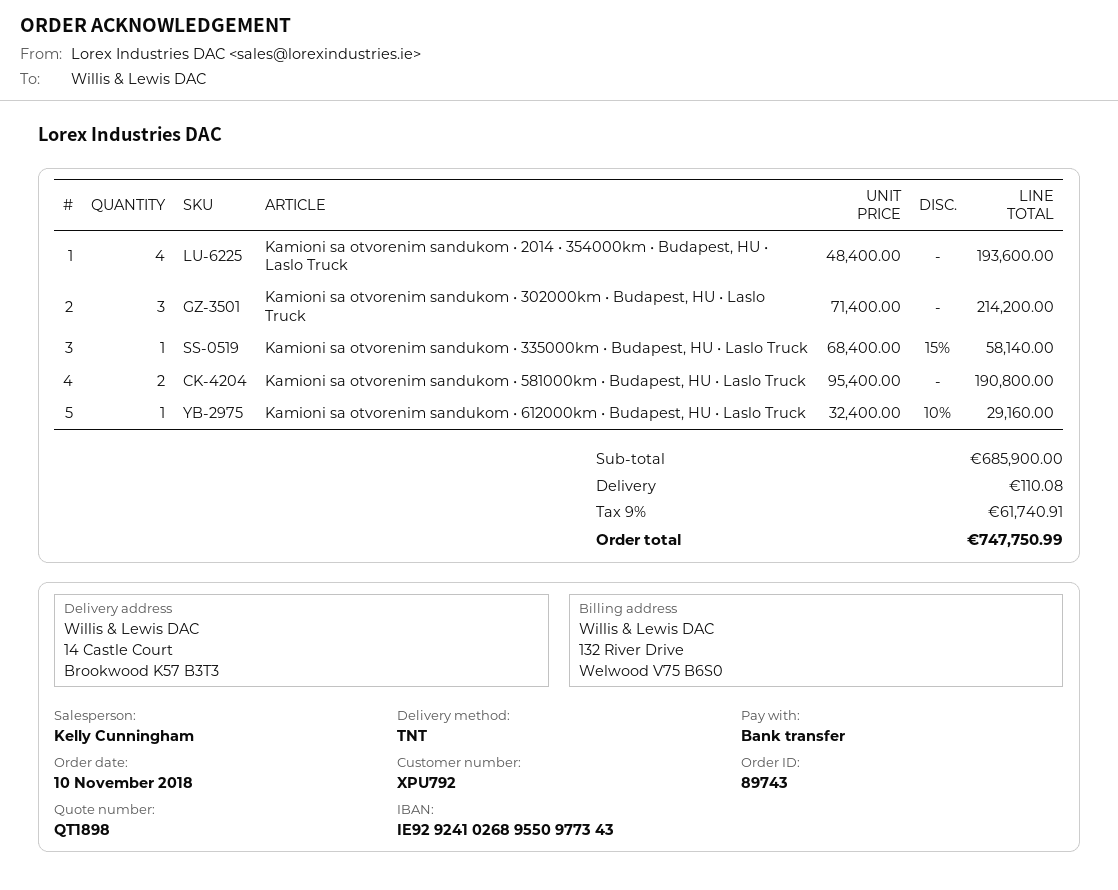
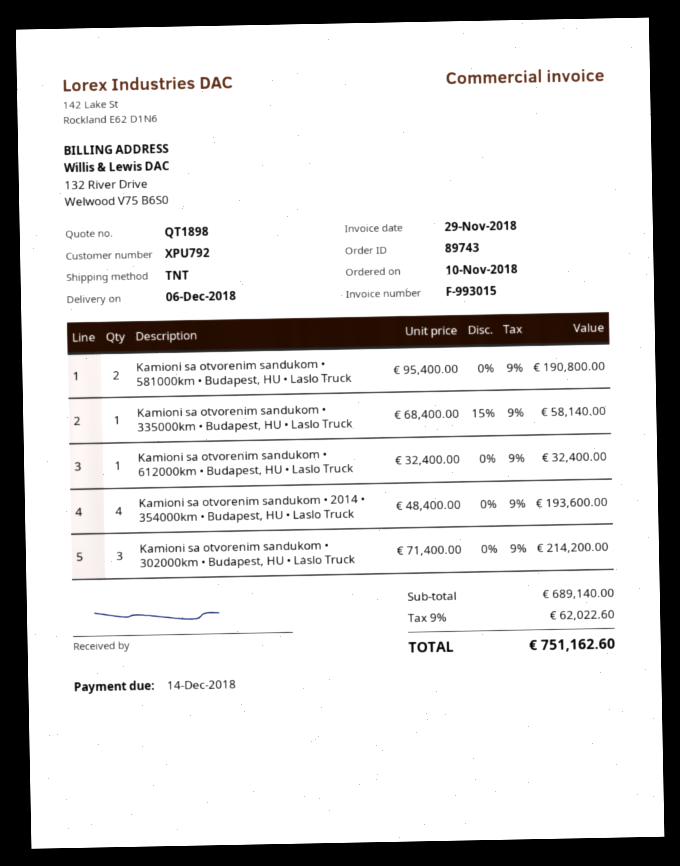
Kamioni sa otvorenim sandukom • 612000km • Budapest, HU • Laslo Truck: 1 x 32400.00 - 10% = 29160.00 -> 1 x 32400.00 = 32400.00
subtotal: 685900.00 -> 689140.00
shipping: 110.08 -> none
tax: 9% = 61740.91 -> 9% = 62022.60
total: 747750.99 -> 751162.60

